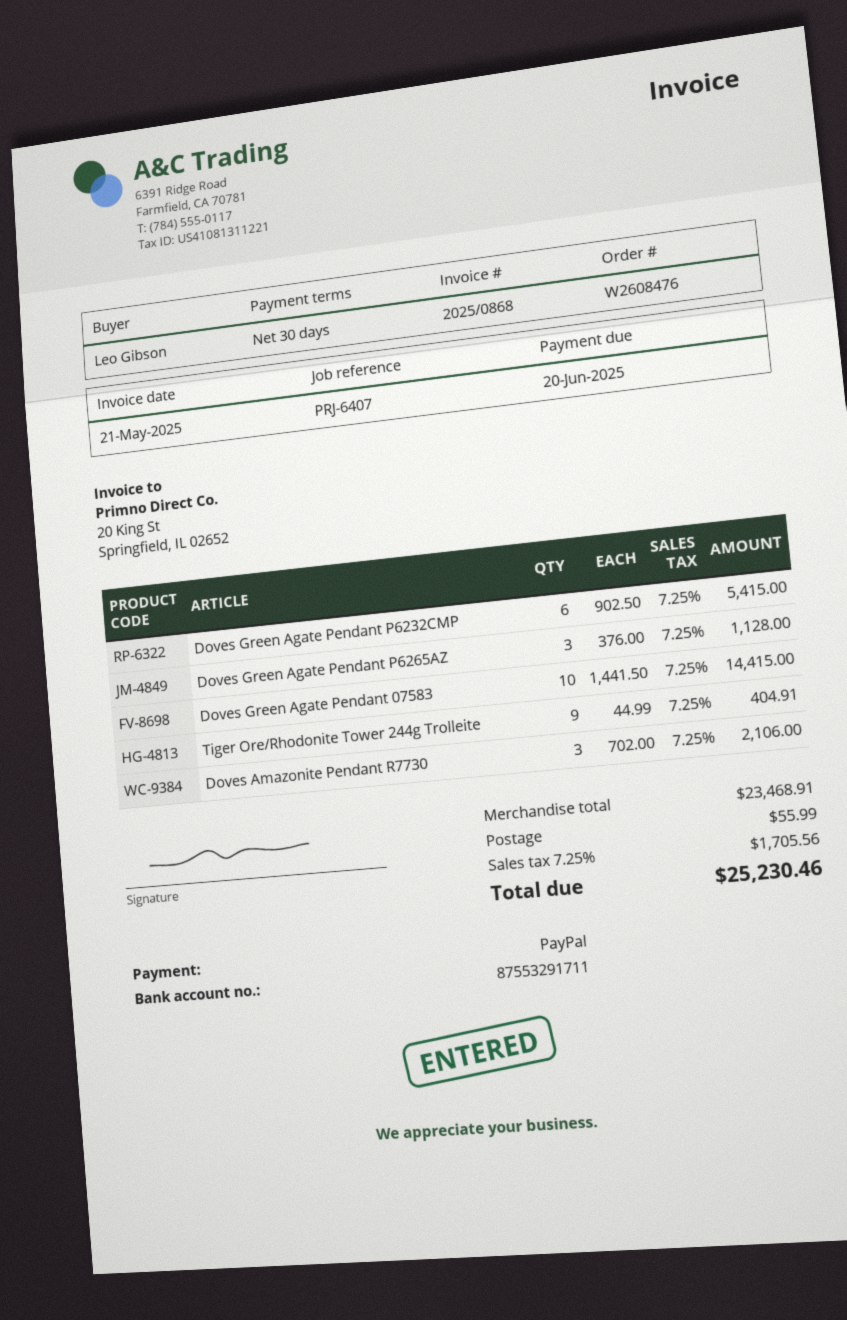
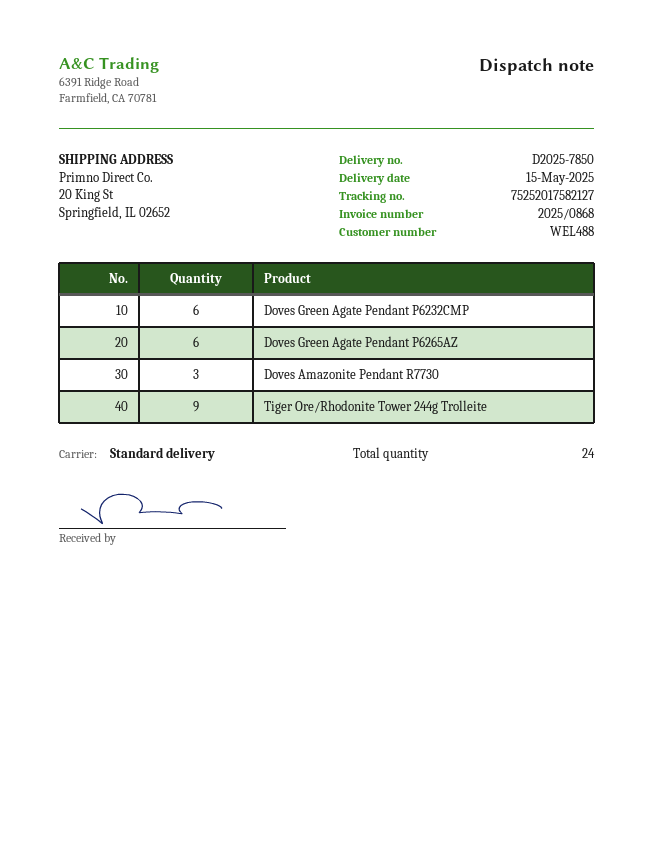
Doves Green Agate Pendant P6265AZ: 3 -> 6
Doves Green Agate Pendant 07583: 10 -> none

